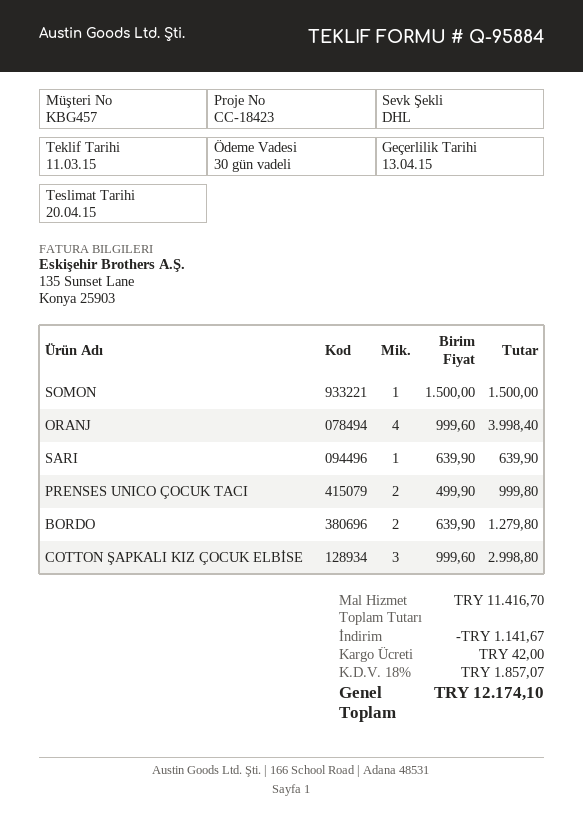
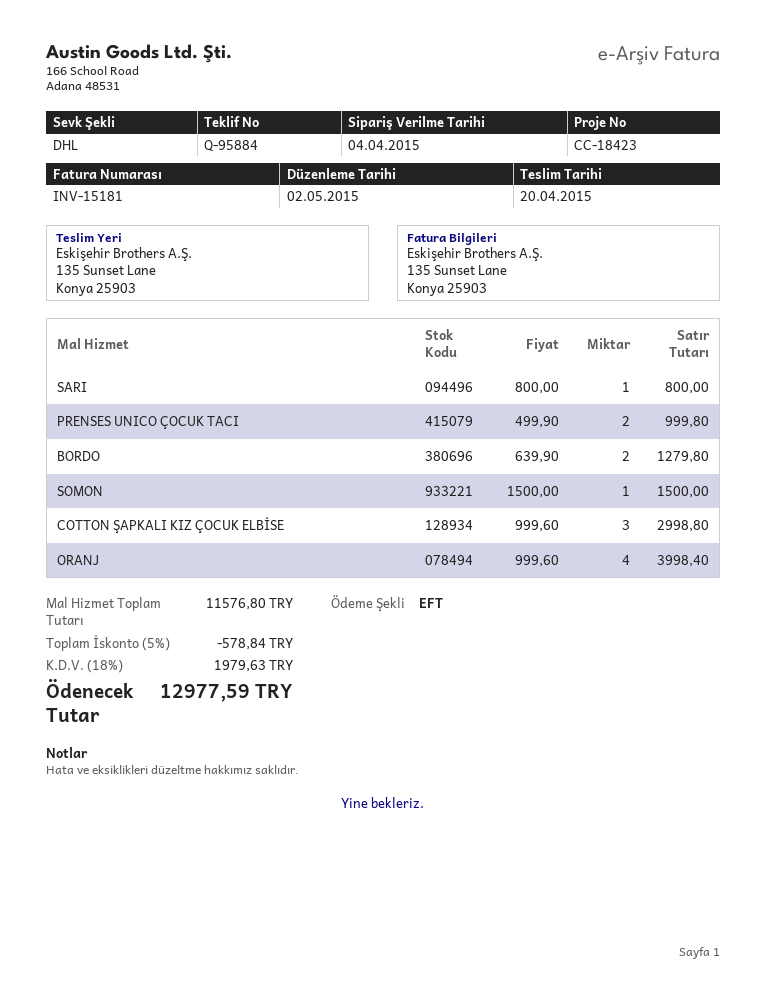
SARI: 1 x 639.90 = 639.90 -> 1 x 800.00 = 800.00
subtotal: 11416.70 -> 11576.80
discount: 1141.67 -> 578.84
shipping: 42.00 -> none
tax: 18% = 1857.07 -> 18% = 1979.63
total: 12174.10 -> 12977.59

